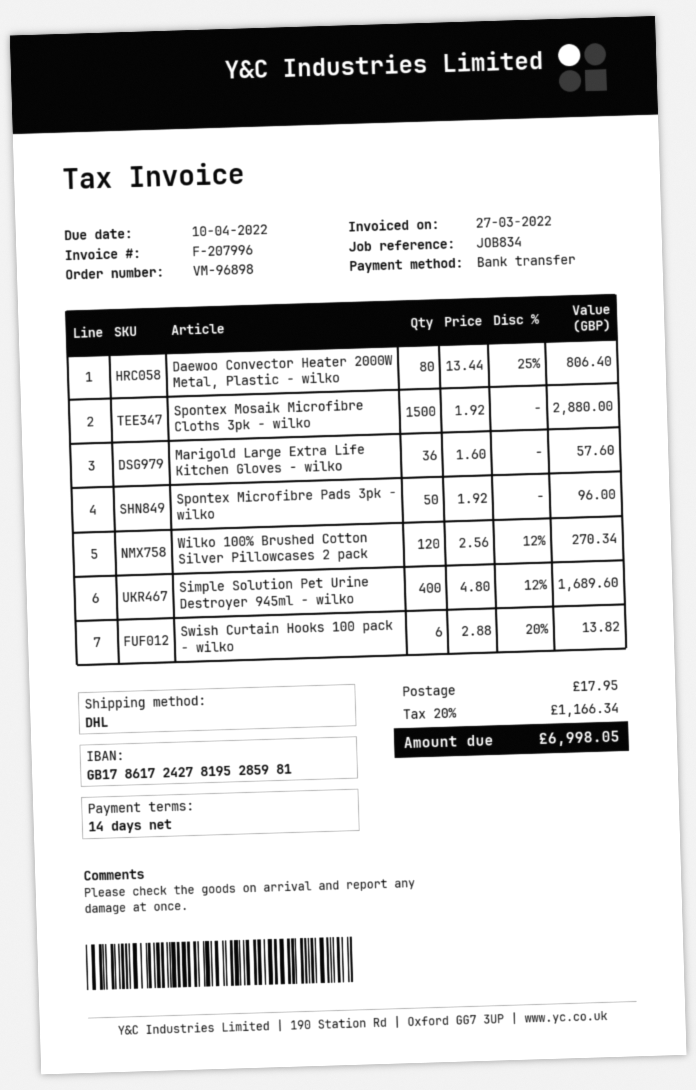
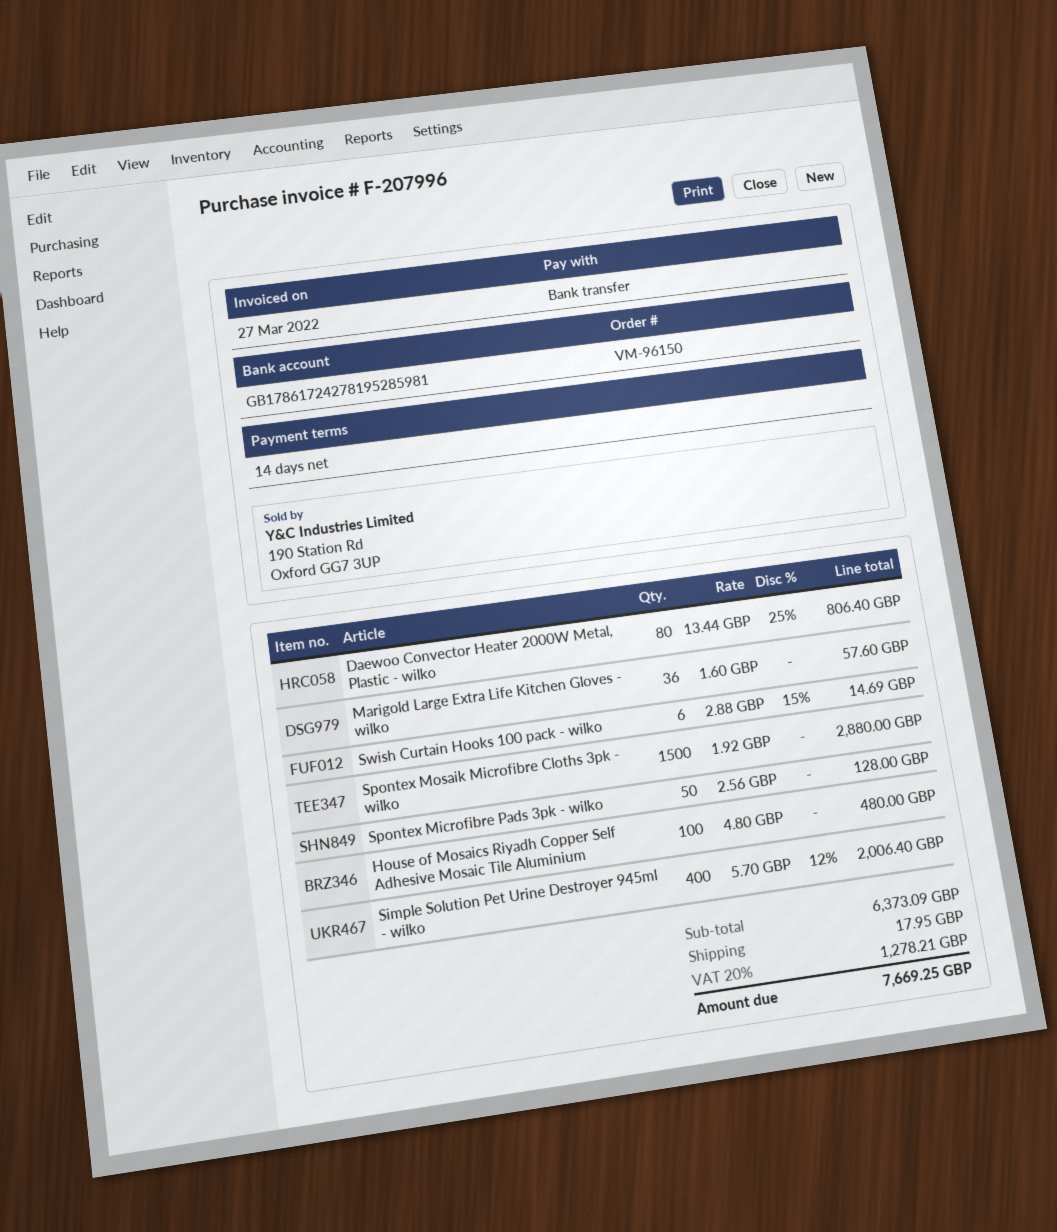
order number: VM-96898 -> VM-96150
Spontex Microfibre Pads 3pk - wilko: 50 x 1.92 = 96.00 -> 50 x 2.56 = 128.00
Wilko 100% Brushed Cotton Silver Pillowcases 2 pack: 120 x 2.56 - 12% = 270.34 -> none
Simple Solution Pet Urine Destroyer 945ml - wilko: 400 x 4.80 - 12% = 1689.60 -> 400 x 5.70 - 12% = 2006.40
Swish Curtain Hooks 100 pack - wilko: 6 x 2.88 - 20% = 13.82 -> 6 x 2.88 - 15% = 14.69
House of Mosaics Riyadh Copper Self Adhesive Mosaic Tile Aluminium: none -> 100 x 4.80 = 480.00
tax: 20% = 1166.34 -> 20% = 1278.21
total: 6998.05 -> 7669.25

